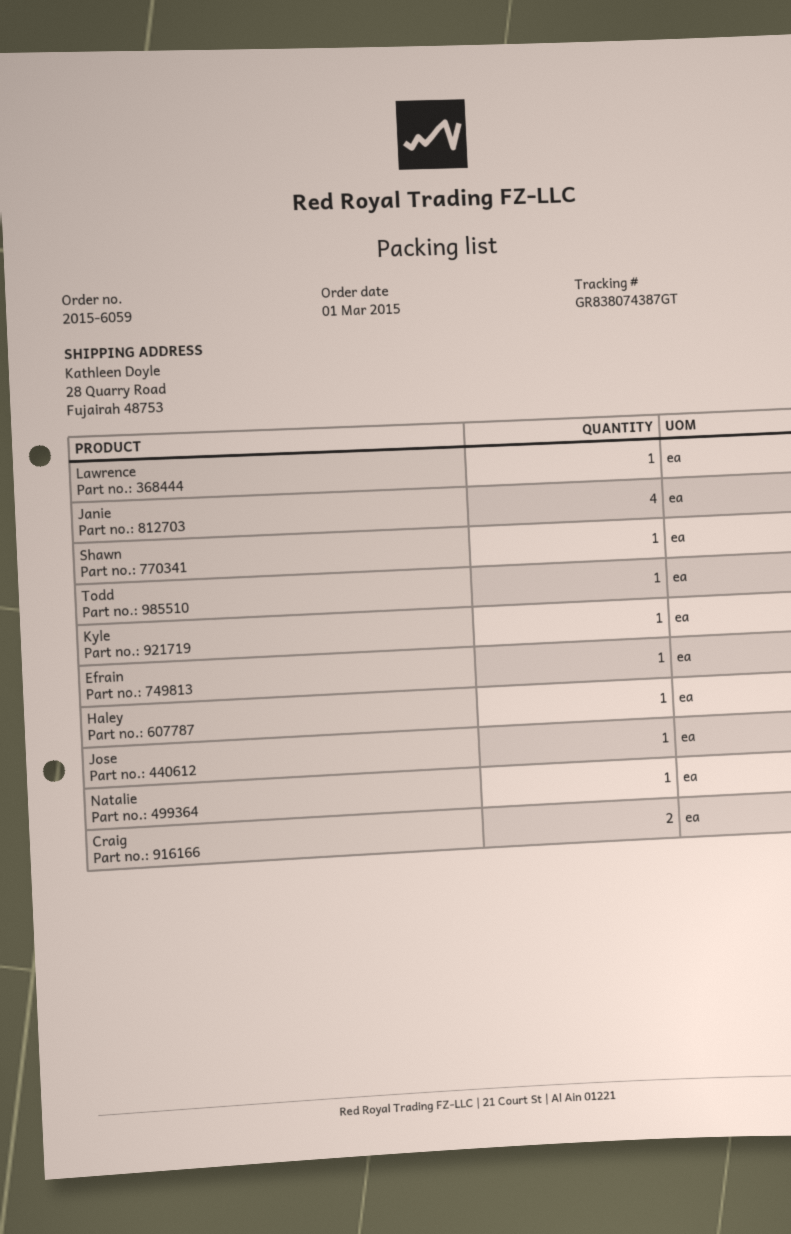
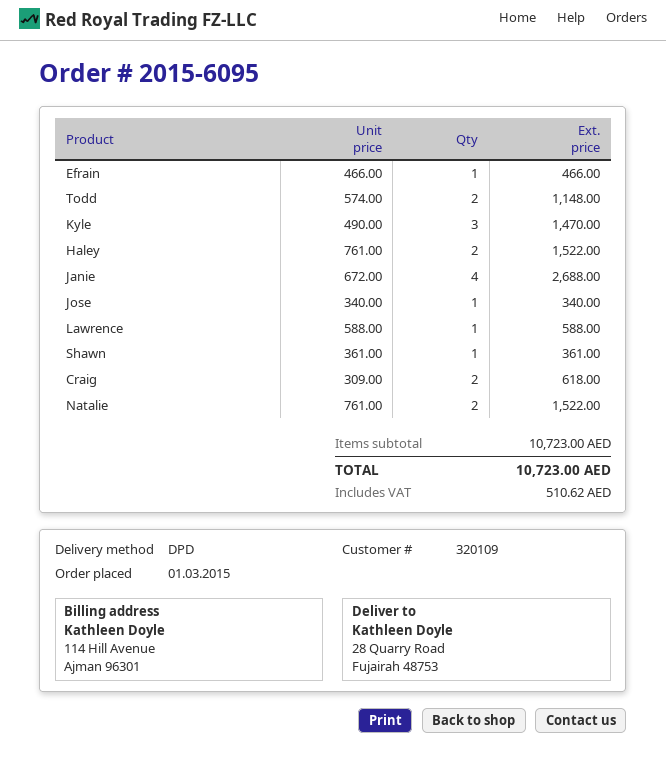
order number: 2015-6059 -> 2015-6095
Todd: 1 -> 2
Kyle: 1 -> 3
Haley: 1 -> 2
Natalie: 1 -> 2

